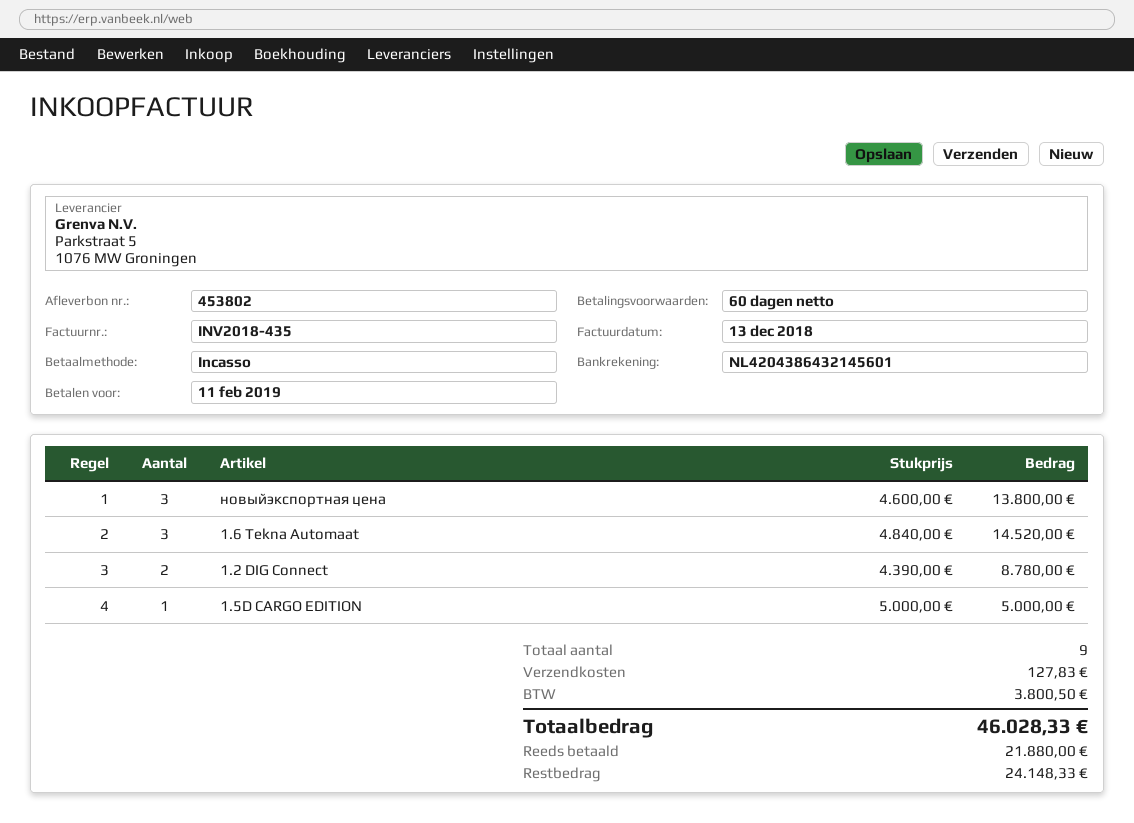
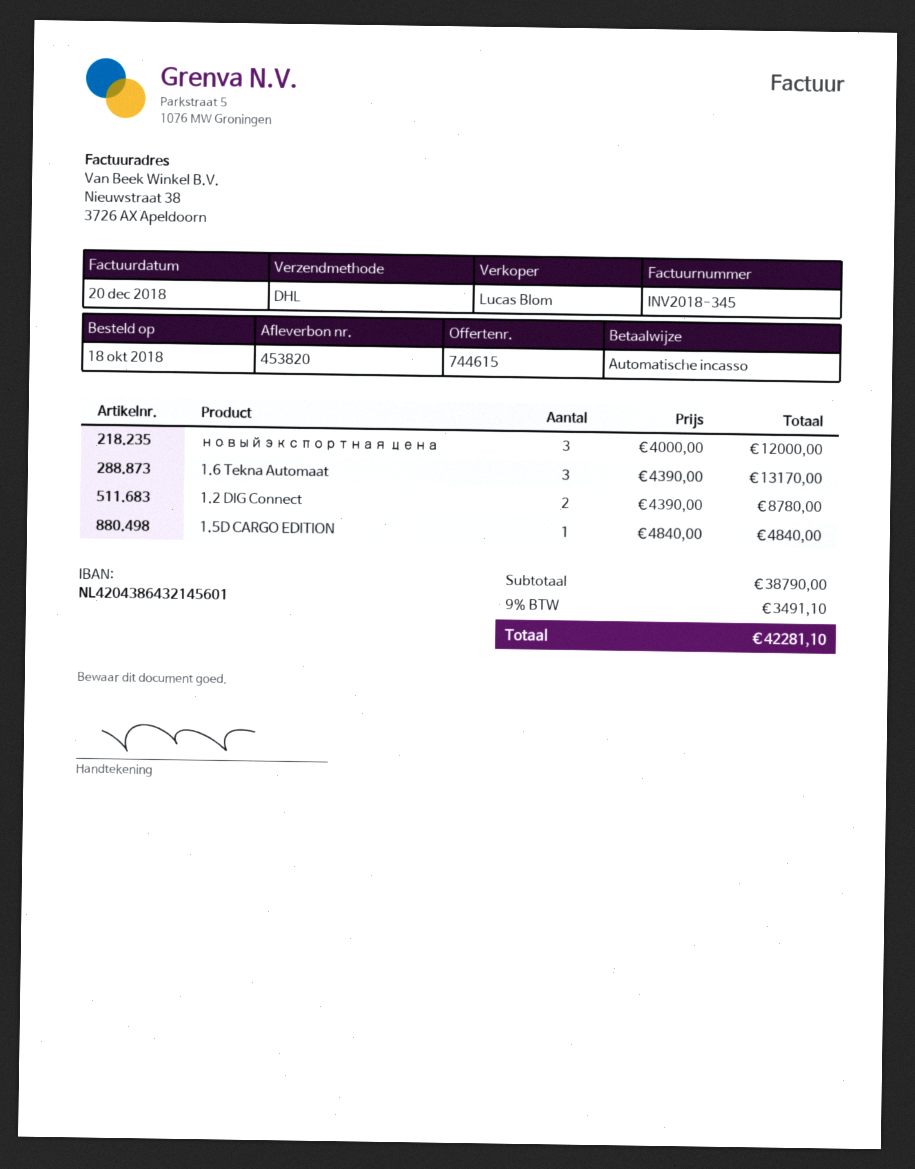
delivery note number: 453802 -> 453820
invoice number: INV2018-435 -> INV2018-345
invoice date: 2018-12-13 -> 2018-12-20
новыйэкспортная цена: 3 x 4600.00 = 13800.00 -> 3 x 4000.00 = 12000.00
1.6 Tekna Automaat: 3 x 4840.00 = 14520.00 -> 3 x 4390.00 = 13170.00
1.5D CARGO EDITION: 1 x 5000.00 = 5000.00 -> 1 x 4840.00 = 4840.00
shipping: 127.83 -> none
tax: 3800.50 -> 3491.10
total: 46028.33 -> 42281.10

